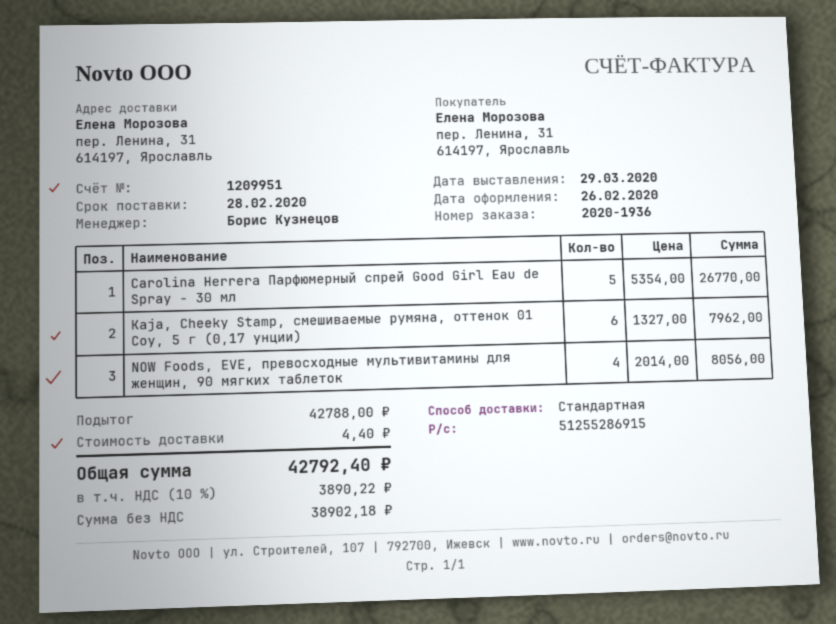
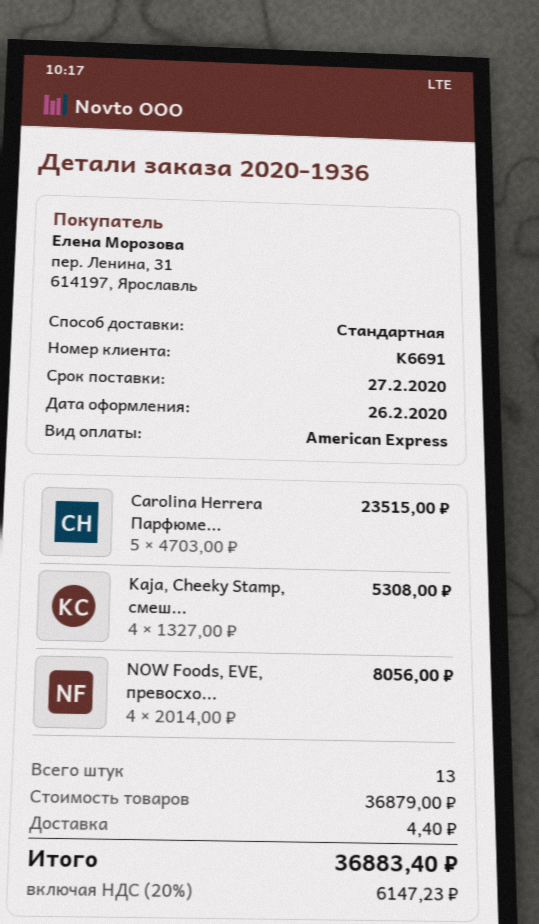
delivery date: 2020-02-28 -> 2020-02-27
Carolina Herrera Парфюмерный спрей Good Girl Eau de Spray - 30 мл: 5 x 5354.00 = 26770.00 -> 5 x 4703.00 = 23515.00
Kaja, Cheeky Stamp, смешиваемые румяна, оттенок 01 Coy, 5 г (0,17 унции): 6 x 1327.00 = 7962.00 -> 4 x 1327.00 = 5308.00
subtotal: 42788.00 -> 36879.00
tax: 10% = 3890.22 -> 20% = 6147.23
total: 42792.40 -> 36883.40

